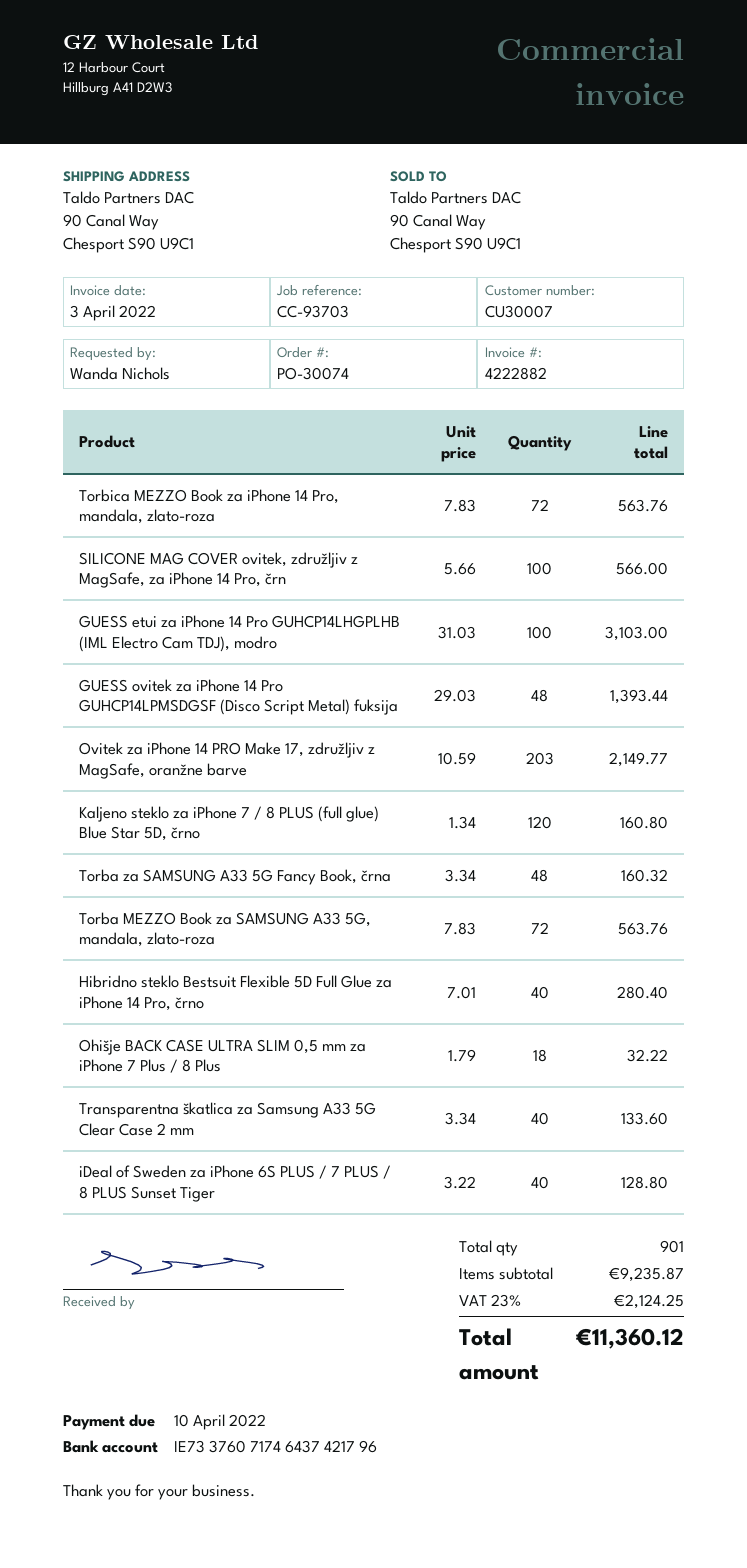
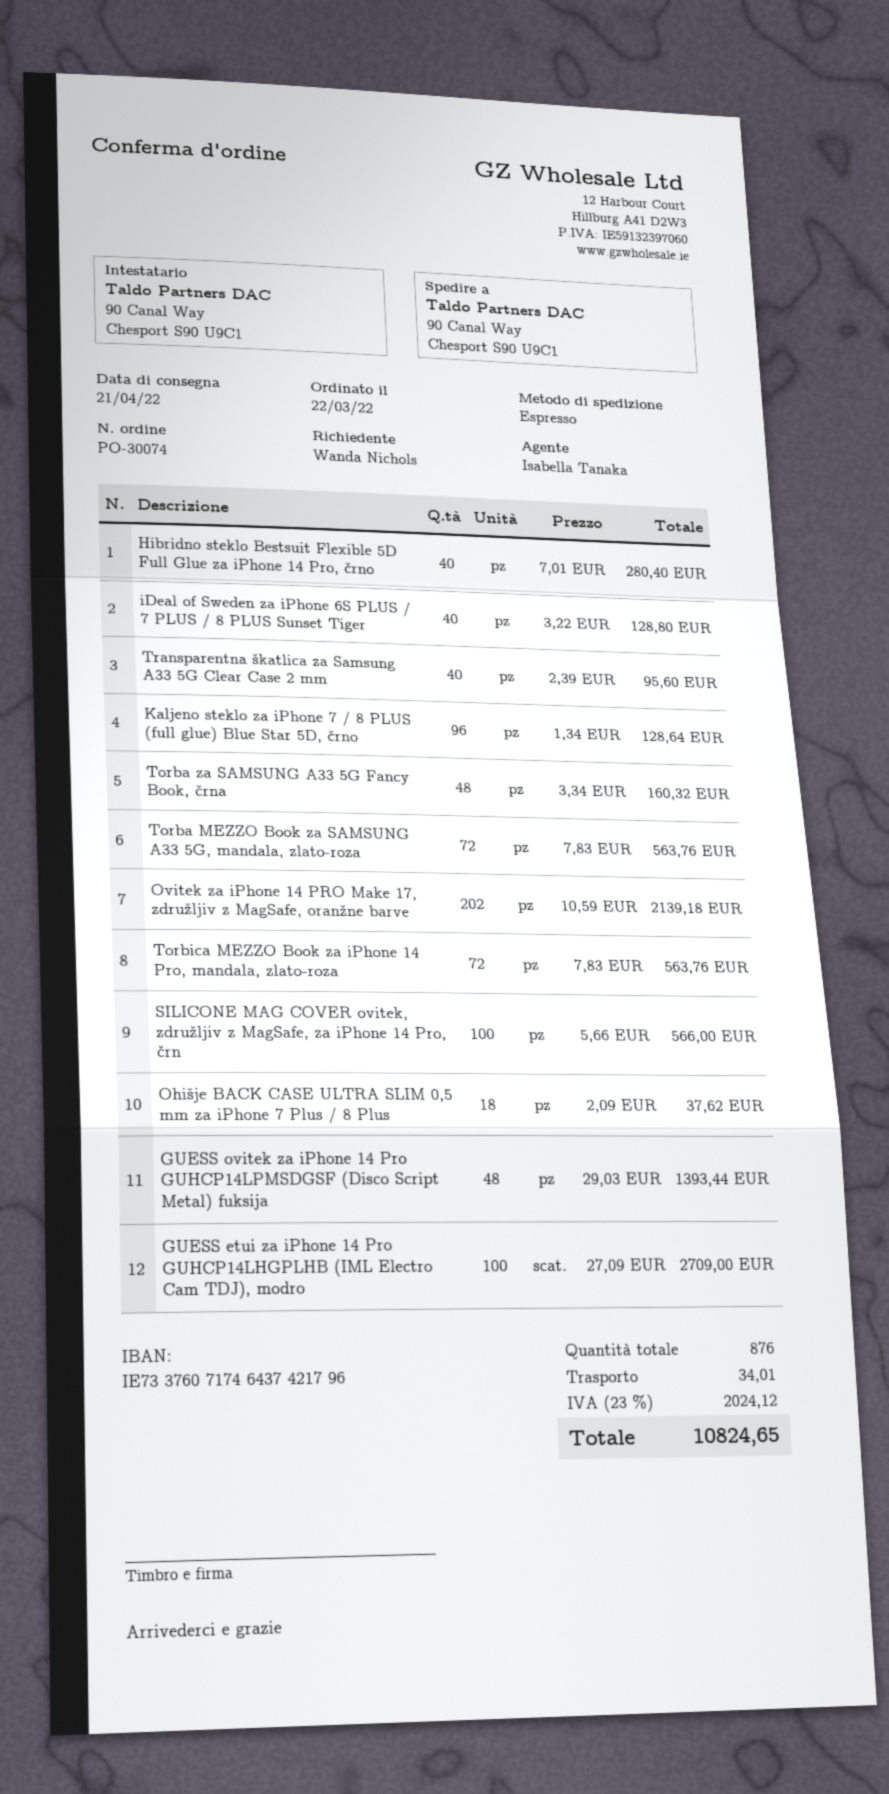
GUESS etui za iPhone 14 Pro GUHCP14LHGPLHB (IML Electro Cam TDJ), modro: 100 x 31.03 = 3103.00 -> 100 x 27.09 = 2709.00
Ovitek za iPhone 14 PRO Make 17, združljiv z MagSafe, oranžne barve: 203 x 10.59 = 2149.77 -> 202 x 10.59 = 2139.18
Kaljeno steklo za iPhone 7 / 8 PLUS (full glue) Blue Star 5D, črno: 120 x 1.34 = 160.80 -> 96 x 1.34 = 128.64
Ohišje BACK CASE ULTRA SLIM 0,5 mm za iPhone 7 Plus / 8 Plus: 18 x 1.79 = 32.22 -> 18 x 2.09 = 37.62
Transparentna škatlica za Samsung A33 5G Clear Case 2 mm: 40 x 3.34 = 133.60 -> 40 x 2.39 = 95.60
total quantity: 901 -> 876
shipping: none -> 34.01
tax: 23% = 2124.25 -> 23% = 2024.12
total: 11360.12 -> 10824.65

